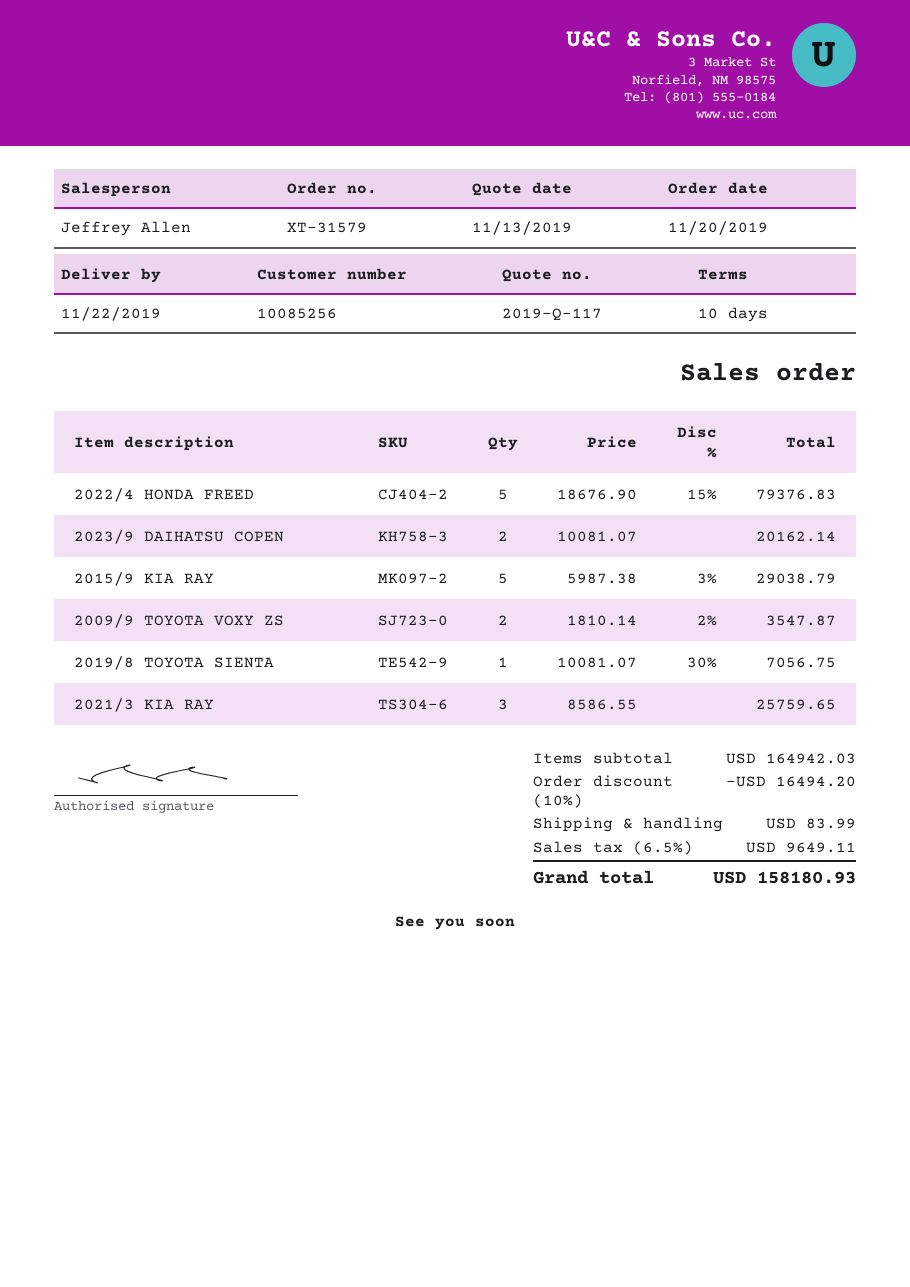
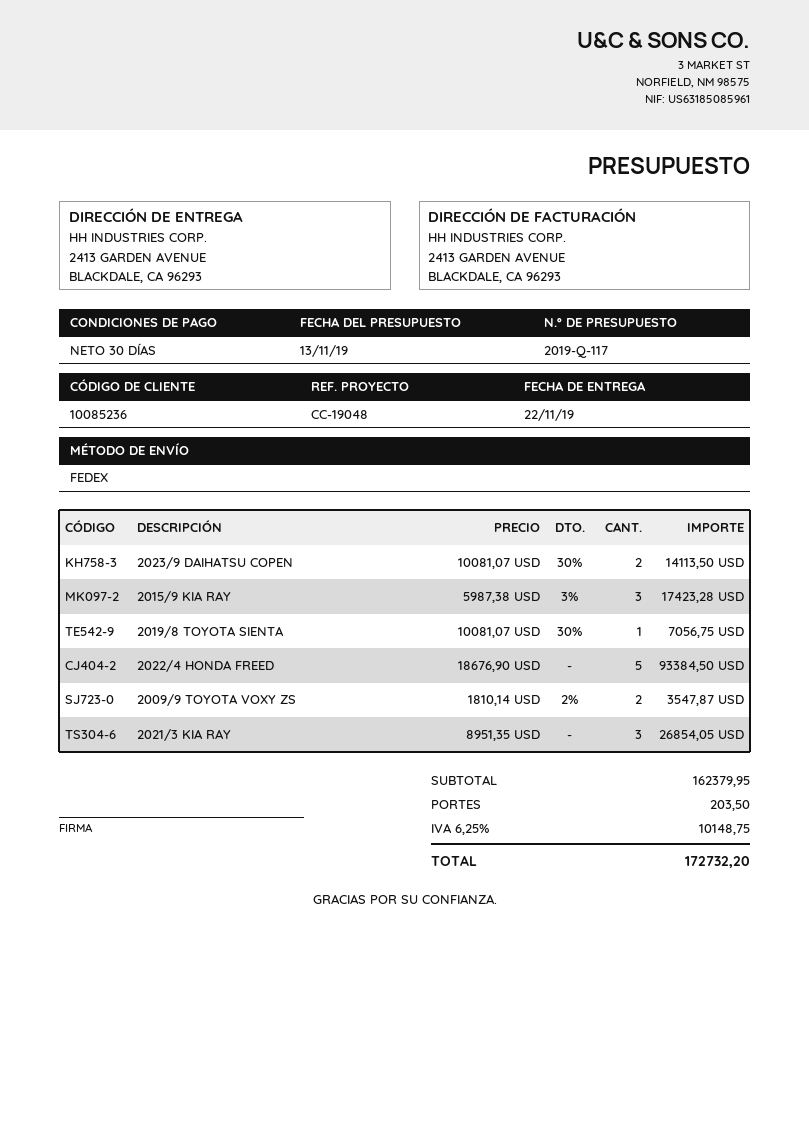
payment terms: 10 days -> 30 days
customer number: 10085256 -> 10085236
2022/4 HONDA FREED: 5 x 18676.90 - 15% = 79376.83 -> 5 x 18676.90 = 93384.50
2023/9 DAIHATSU COPEN: 2 x 10081.07 = 20162.14 -> 2 x 10081.07 - 30% = 14113.50
2015/9 KIA RAY: 5 x 5987.38 - 3% = 29038.79 -> 3 x 5987.38 - 3% = 17423.28
2021/3 KIA RAY: 3 x 8586.55 = 25759.65 -> 3 x 8951.35 = 26854.05
subtotal: 164942.03 -> 162379.95
discount: 10% = 16494.20 -> none
shipping: 83.99 -> 203.50
tax: 6.5% = 9649.11 -> 6.25% = 10148.75
total: 158180.93 -> 172732.20

